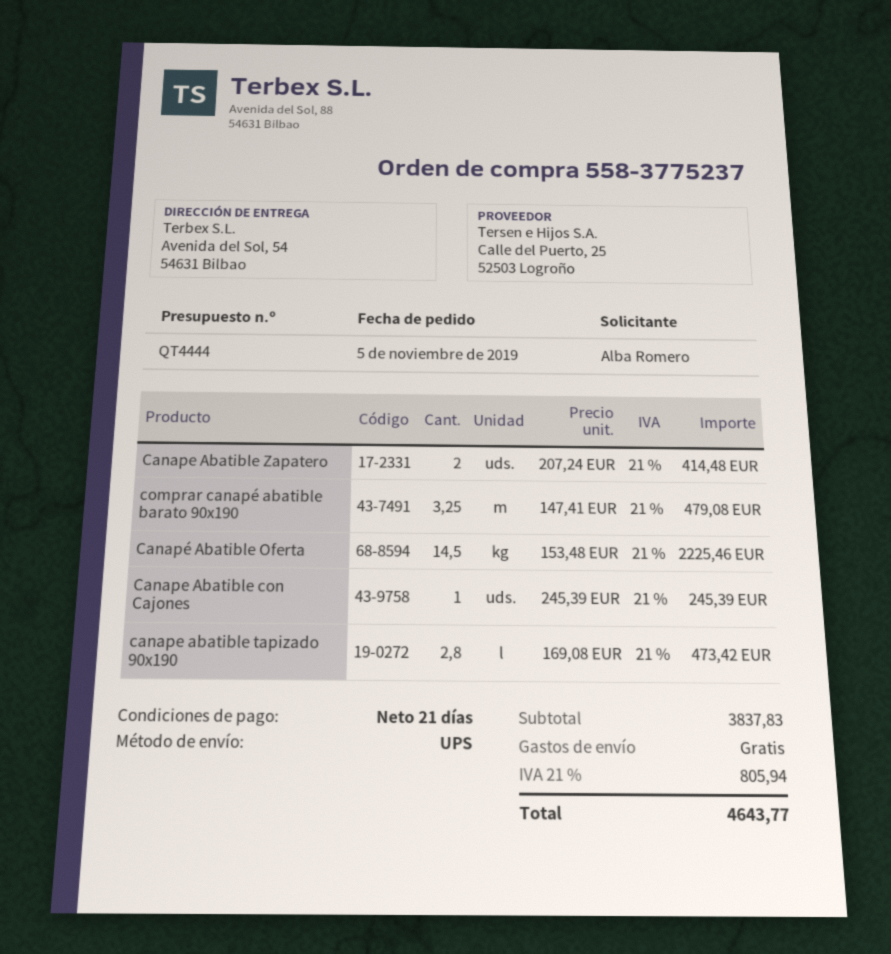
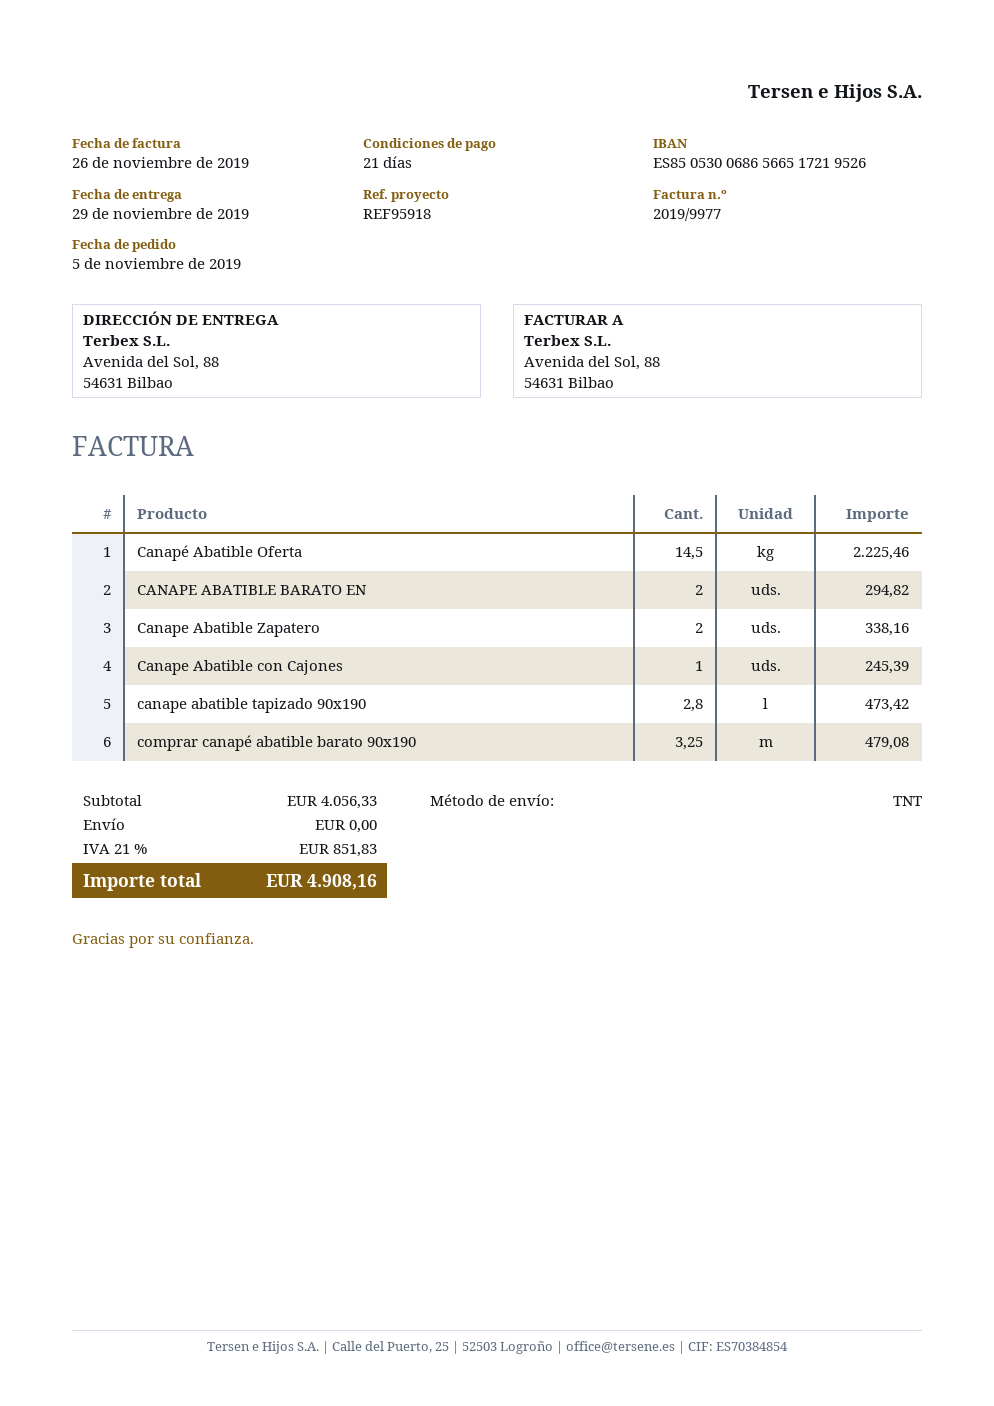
shipping method: UPS -> TNT
ship to: Avenida del Sol, 54, 54631 Bilbao -> Avenida del Sol, 88, 54631 Bilbao
Canape Abatible Zapatero: 2 for 414.48 -> 2 for 338.16
CANAPE ABATIBLE BARATO EN: none -> 2 for 294.82
subtotal: 3837.83 -> 4056.33
tax: 21% = 805.94 -> 21% = 851.83
total: 4643.77 -> 4908.16

